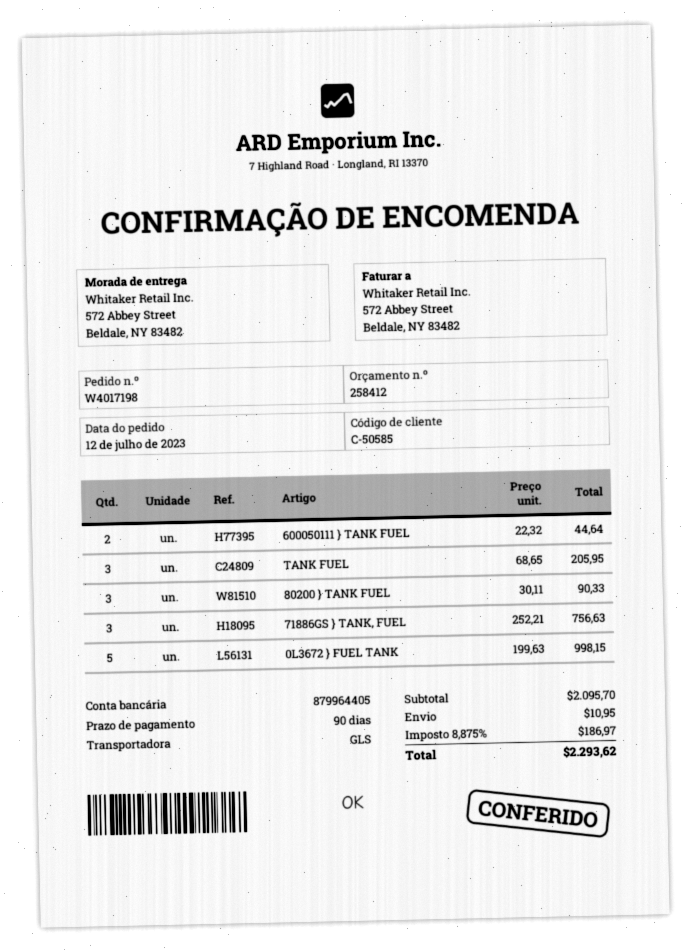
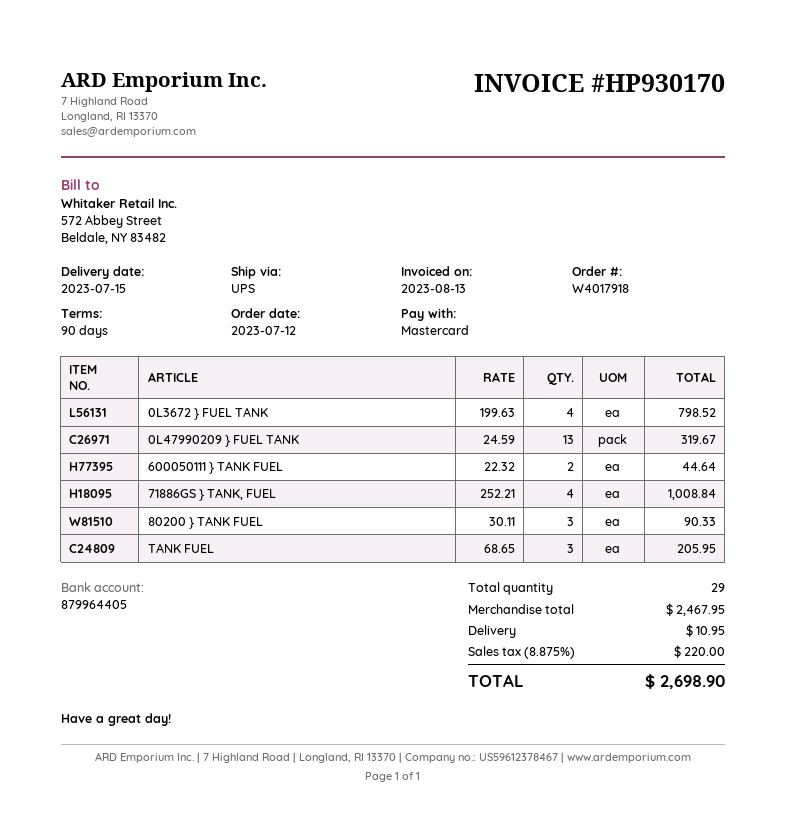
order number: W4017198 -> W4017918
shipping method: GLS -> UPS
71886GS } TANK, FUEL: 3 x 252.21 = 756.63 -> 4 x 252.21 = 1008.84
0L3672 } FUEL TANK: 5 x 199.63 = 998.15 -> 4 x 199.63 = 798.52
0L47990209 } FUEL TANK: none -> 13 x 24.59 = 319.67
subtotal: 2095.70 -> 2467.95
tax: 8.875% = 186.97 -> 8.875% = 220.00
total: 2293.62 -> 2698.90

